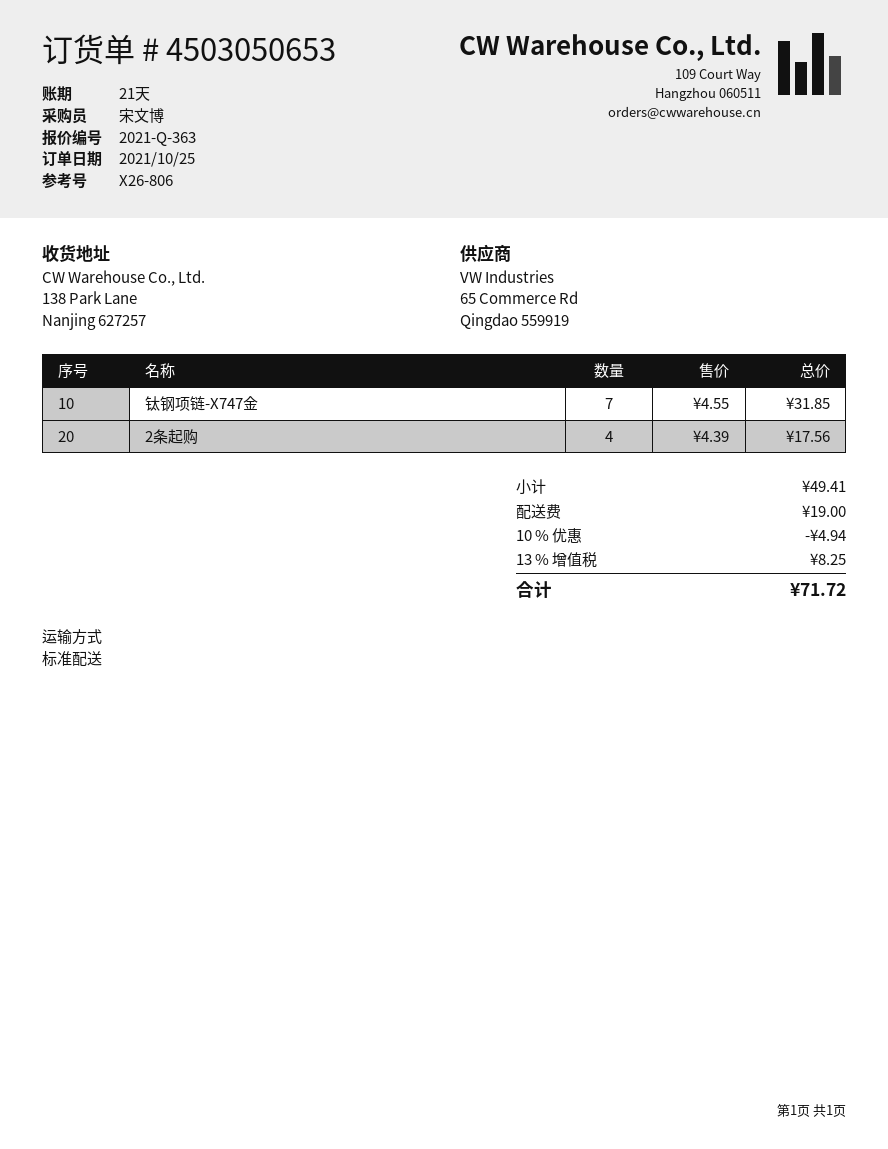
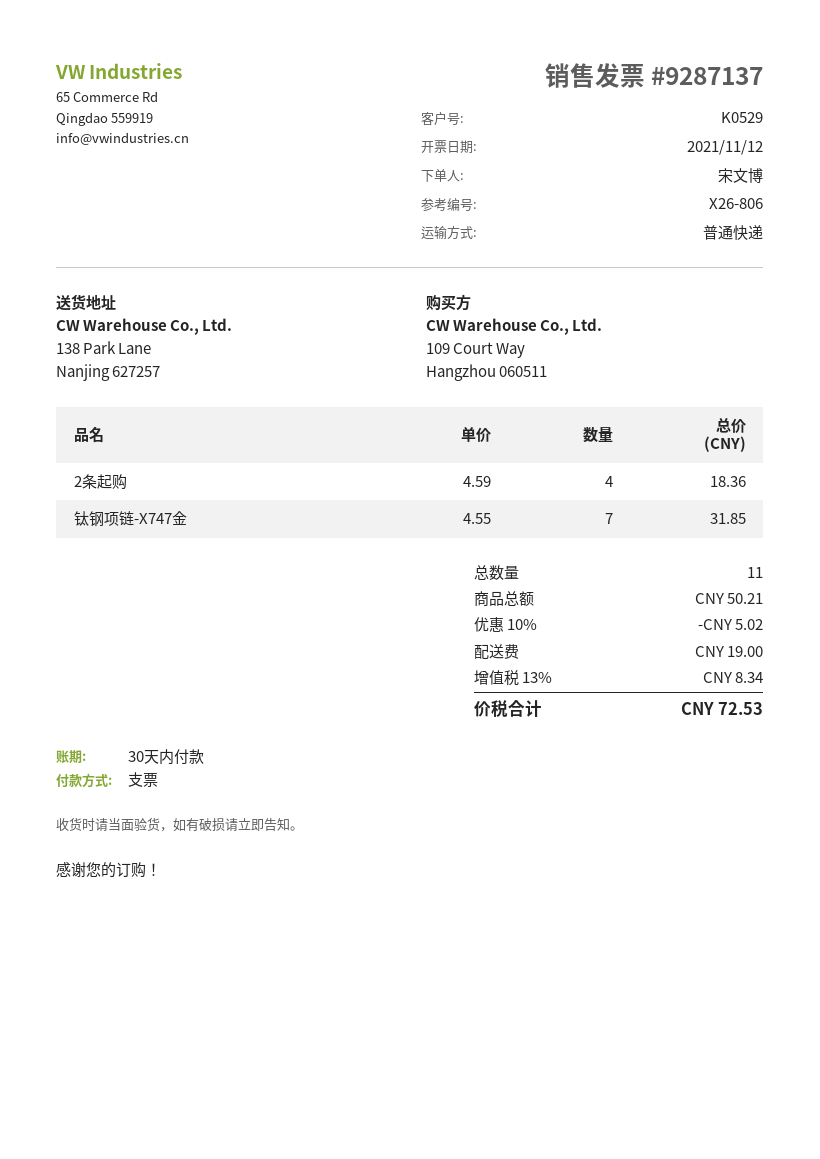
payment terms: 21 days -> 30 days
2条起购: 4 x 4.39 = 17.56 -> 4 x 4.59 = 18.36
subtotal: 49.41 -> 50.21
discount: 10% = 4.94 -> 10% = 5.02
tax: 13% = 8.25 -> 13% = 8.34
total: 71.72 -> 72.53

